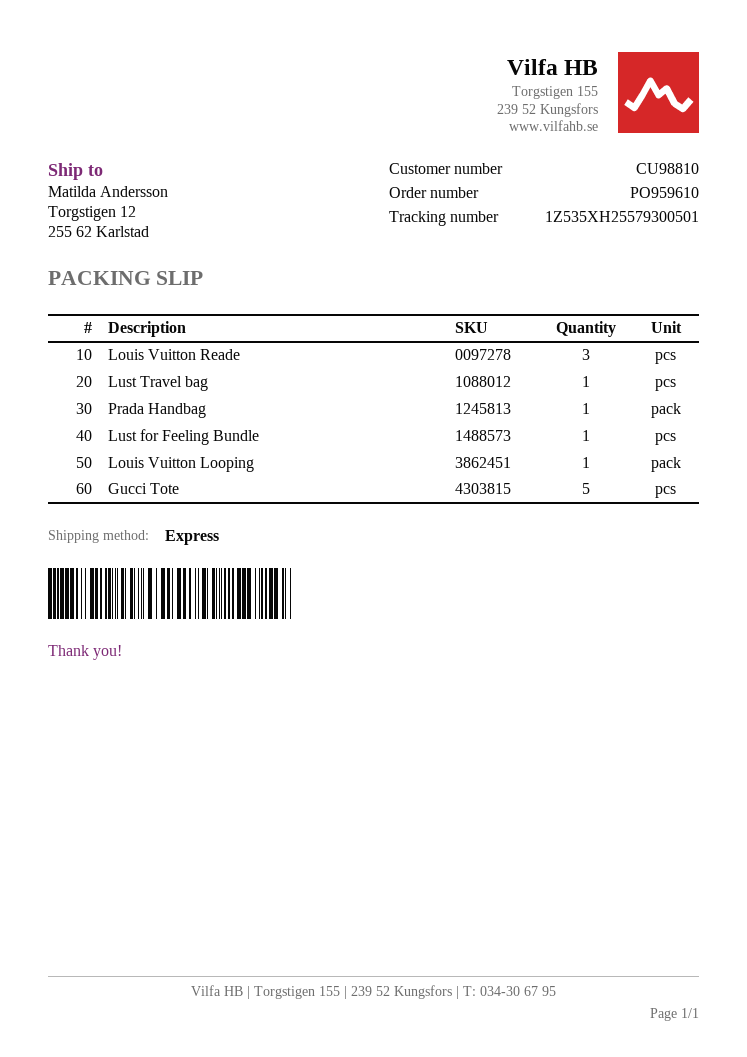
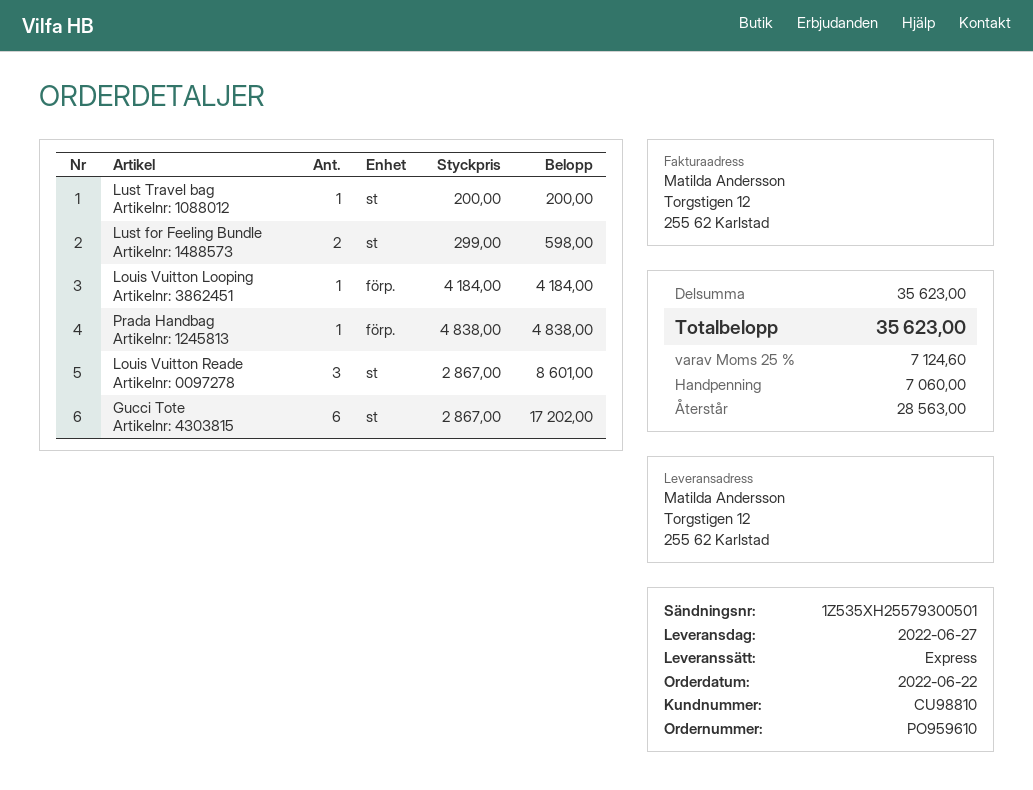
Lust for Feeling Bundle: 1 -> 2
Gucci Tote: 5 -> 6

